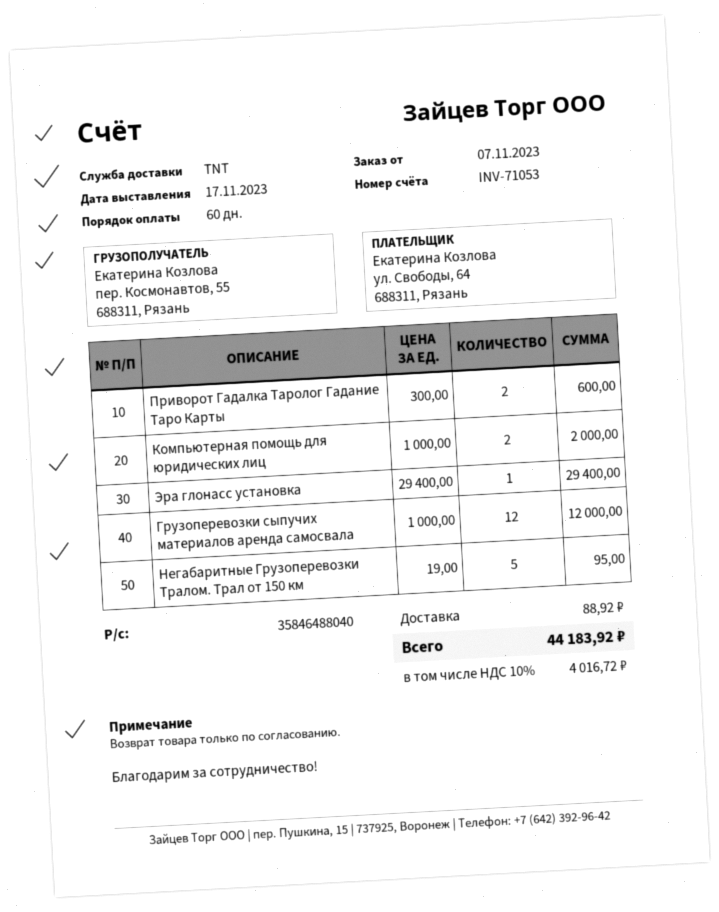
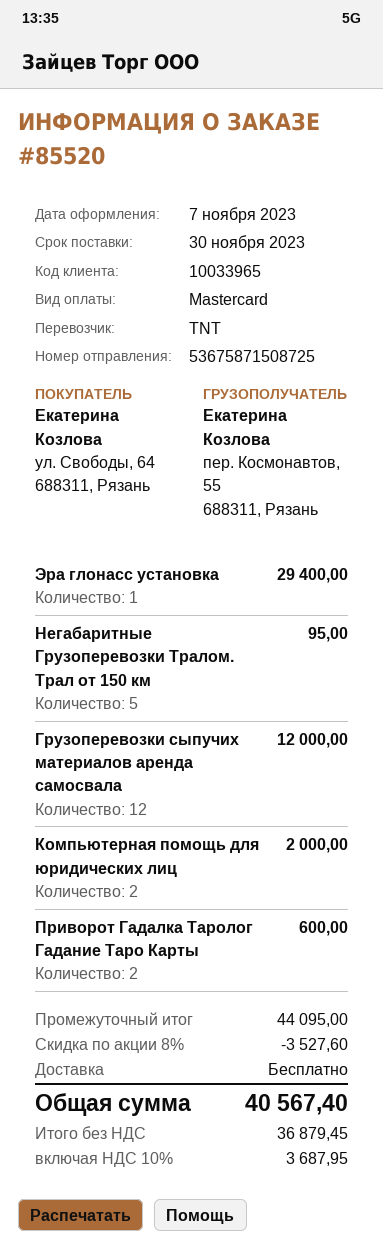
discount: none -> 8% = 3527.60
shipping: 88.92 -> 0.00
tax: 10% = 4016.72 -> 10% = 3687.95
total: 44183.92 -> 40567.40

